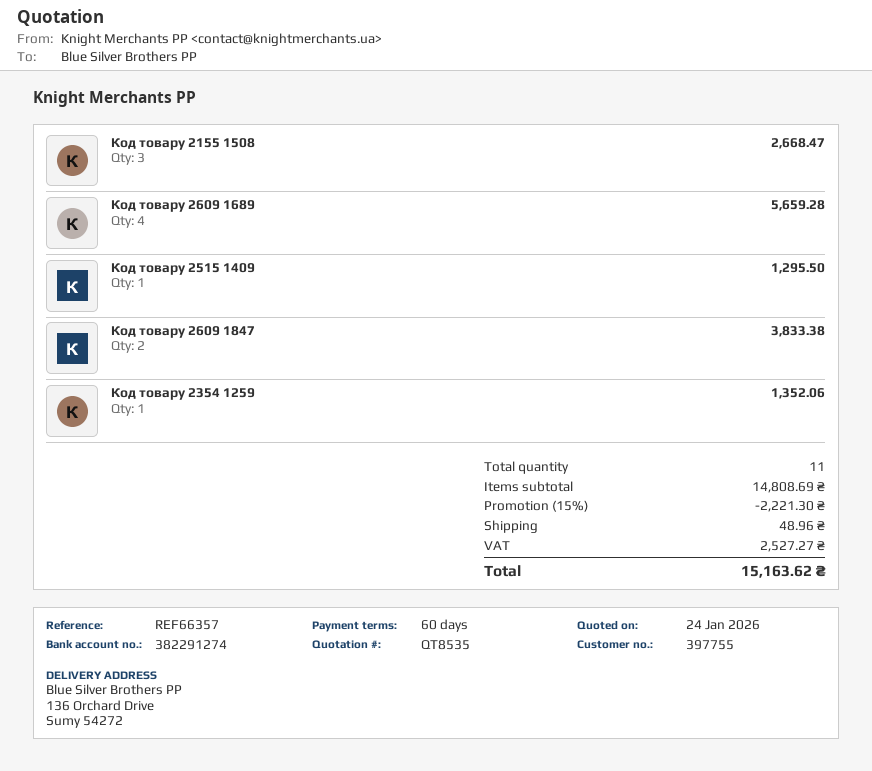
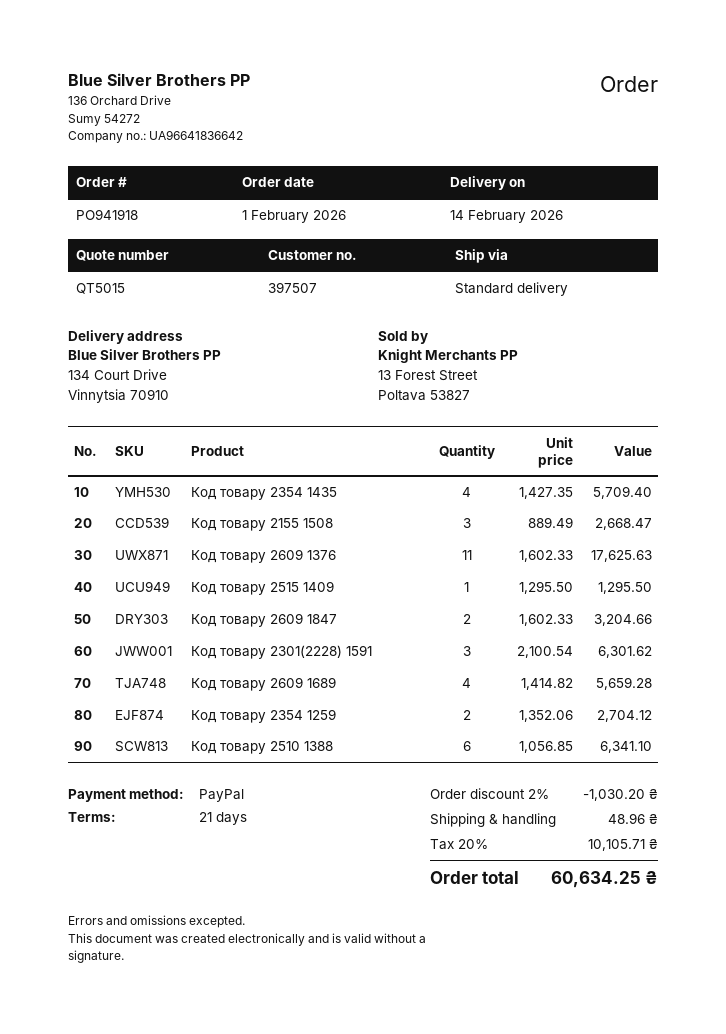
quote number: QT8535 -> QT5015
payment terms: 60 days -> 21 days
customer number: 397755 -> 397507
ship to: 136 Orchard Drive, Sumy 54272 -> 134 Court Drive, Vinnytsia 70910
Код товару 2609 1847: 2 for 3833.38 -> 2 for 3204.66
Код товару 2354 1259: 1 for 1352.06 -> 2 for 2704.12
Код товару 2354 1435: none -> 4 for 5709.40
Код товару 2609 1376: none -> 11 for 17625.63
Код товару 2301(2228) 1591: none -> 3 for 6301.62
Код товару 2510 1388: none -> 6 for 6341.10
discount: 15% = 2221.30 -> 2% = 1030.20
tax: 2527.27 -> 10105.71
total: 15163.62 -> 60634.25

